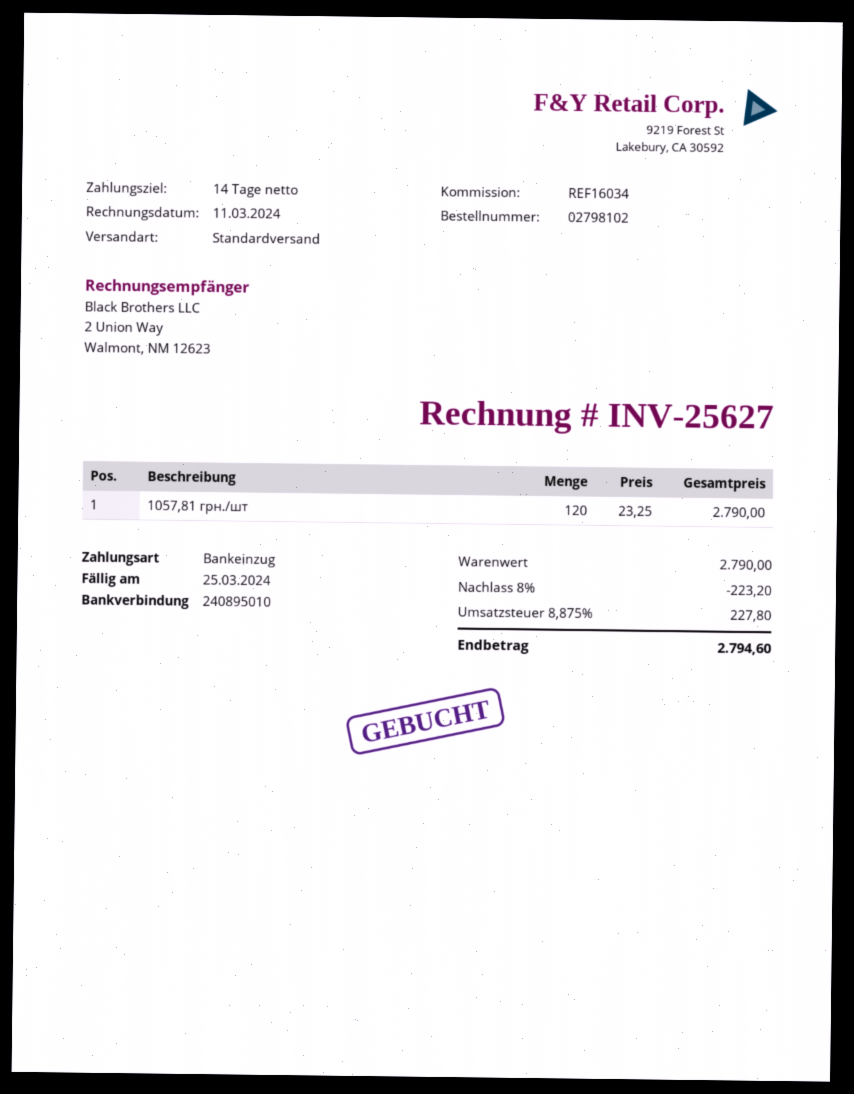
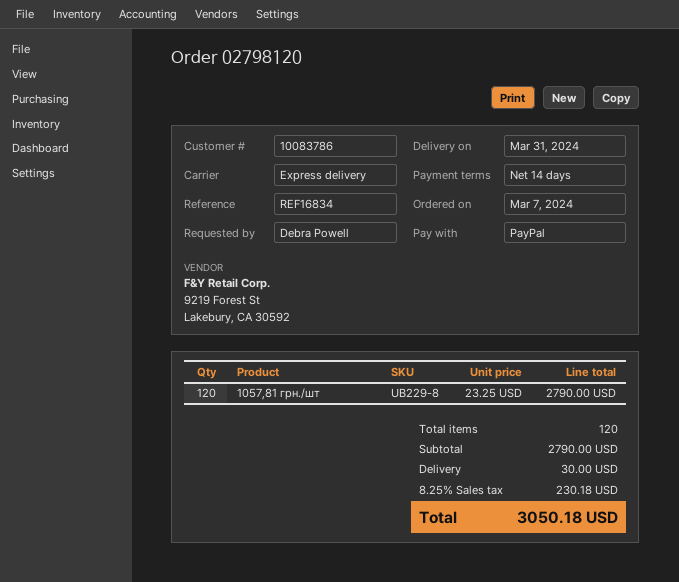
order number: 02798102 -> 02798120
reference: REF16034 -> REF16834
payment method: direct debit -> PayPal
shipping method: standard -> express
discount: 8% = 223.20 -> none
shipping: none -> 30.00
tax: 8.875% = 227.80 -> 8.25% = 230.18
total: 2794.60 -> 3050.18

